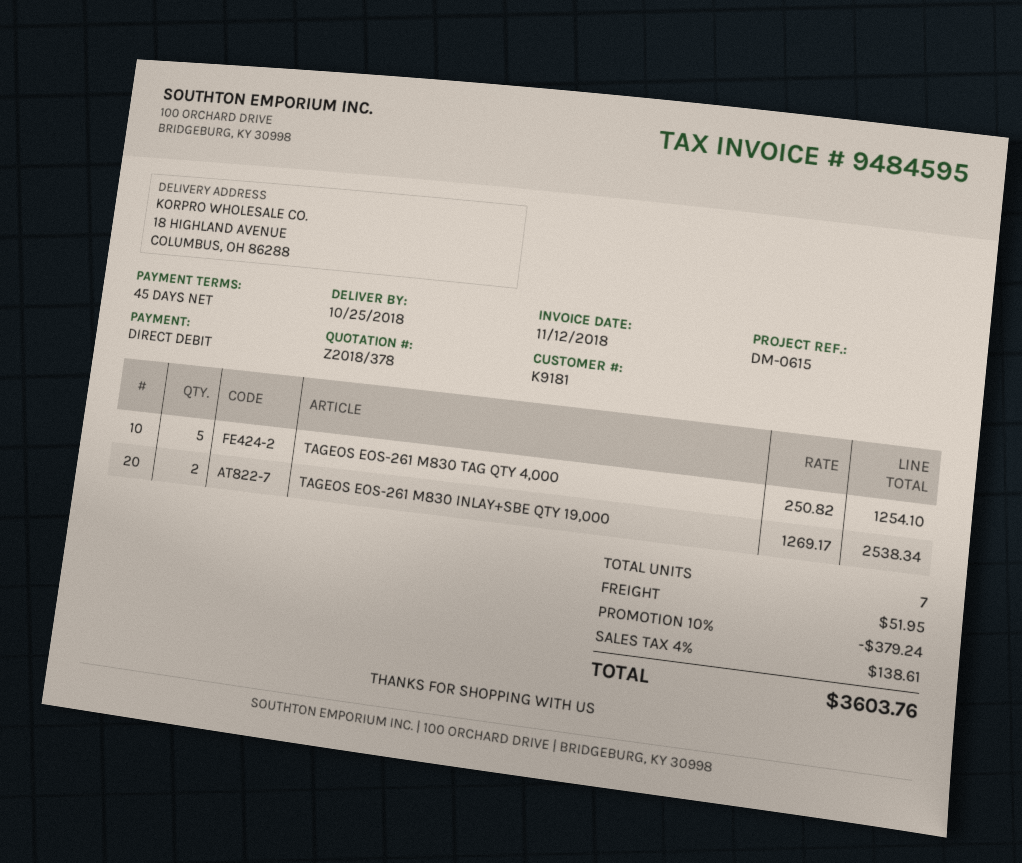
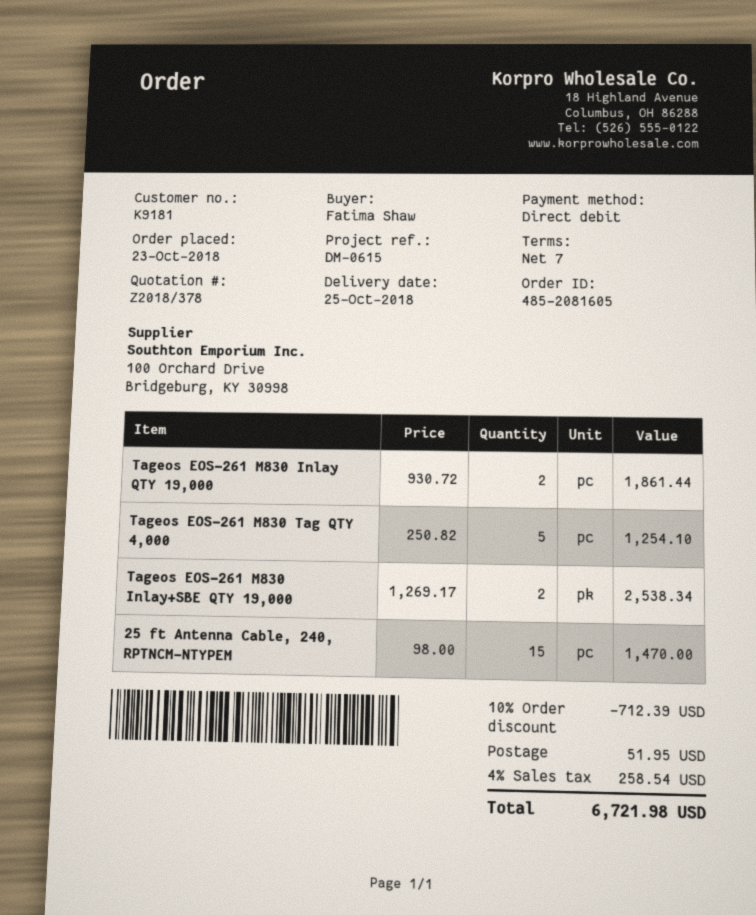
payment terms: 45 days -> 7 days
Tageos EOS-261 M830 Inlay QTY 19,000: none -> 2 x 930.72 = 1861.44
25 ft Antenna Cable, 240, RPTNCM-NTYPEM: none -> 15 x 98.00 = 1470.00
discount: 10% = 379.24 -> 10% = 712.39
tax: 4% = 138.61 -> 4% = 258.54
total: 3603.76 -> 6721.98

